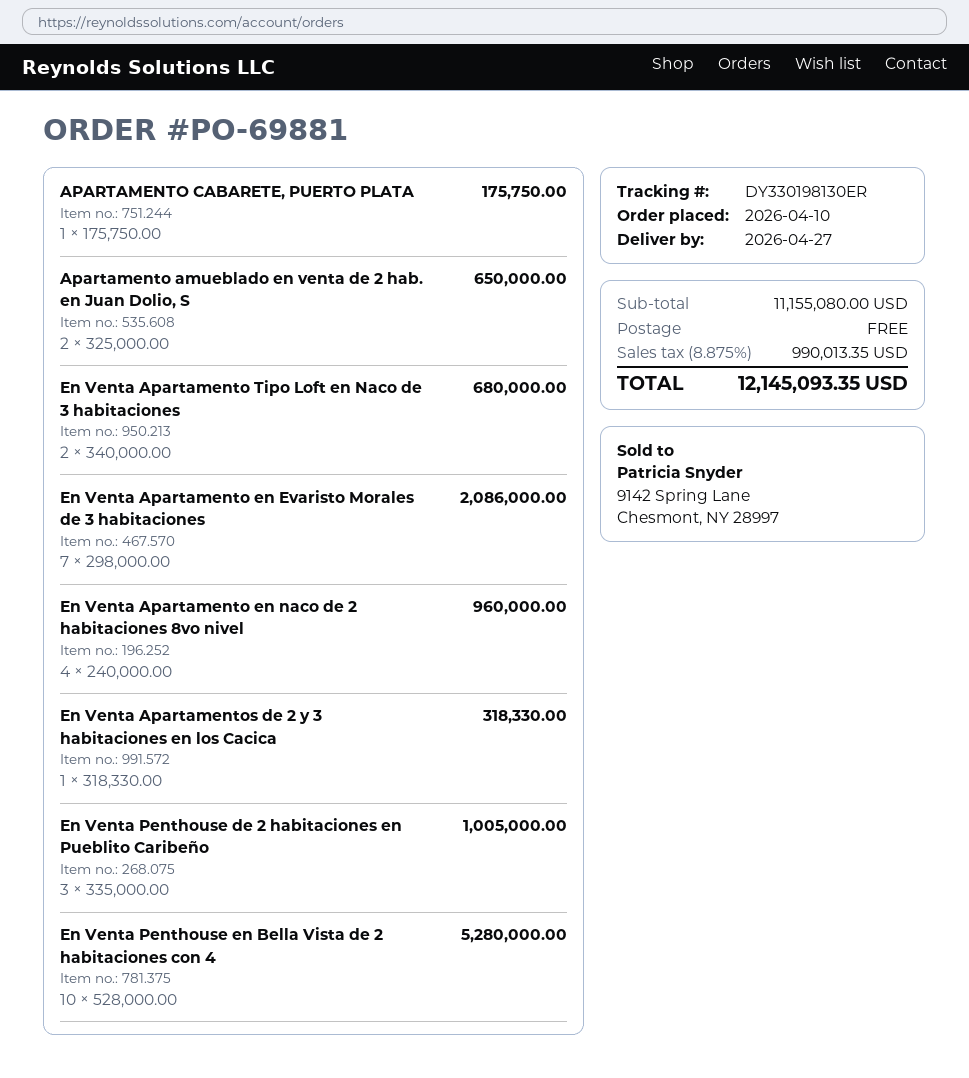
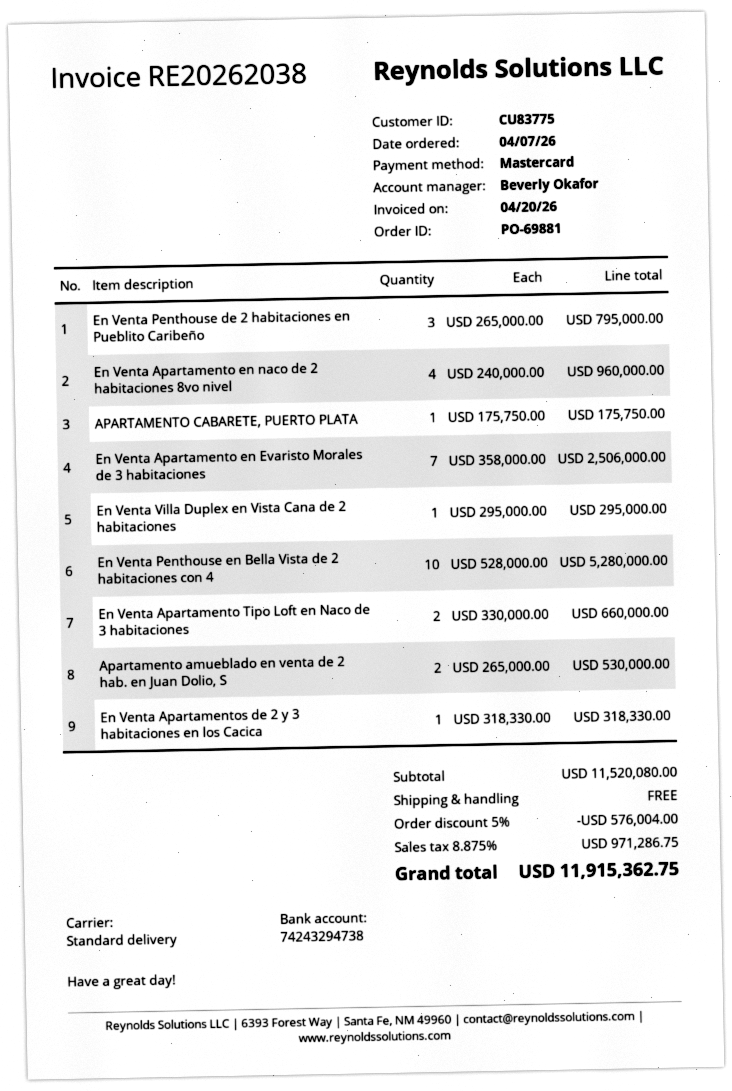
order date: 2026-04-10 -> 2026-04-07
Apartamento amueblado en venta de 2 hab. en Juan Dolio, S: 2 x 325000.00 = 650000.00 -> 2 x 265000.00 = 530000.00
En Venta Apartamento Tipo Loft en Naco de 3 habitaciones: 2 x 340000.00 = 680000.00 -> 2 x 330000.00 = 660000.00
En Venta Apartamento en Evaristo Morales de 3 habitaciones: 7 x 298000.00 = 2086000.00 -> 7 x 358000.00 = 2506000.00
En Venta Penthouse de 2 habitaciones en Pueblito Caribeño: 3 x 335000.00 = 1005000.00 -> 3 x 265000.00 = 795000.00
En Venta Villa Duplex en Vista Cana de 2 habitaciones: none -> 1 x 295000.00 = 295000.00
subtotal: 11155080.00 -> 11520080.00
discount: none -> 5% = 576004.00
tax: 8.875% = 990013.35 -> 8.875% = 971286.75
total: 12145093.35 -> 11915362.75

